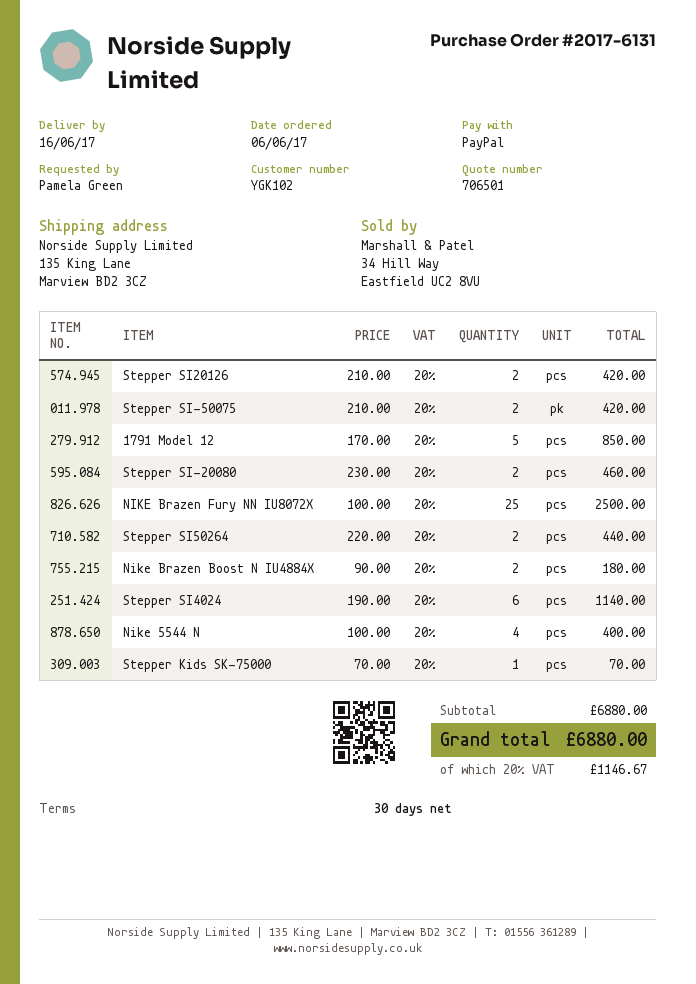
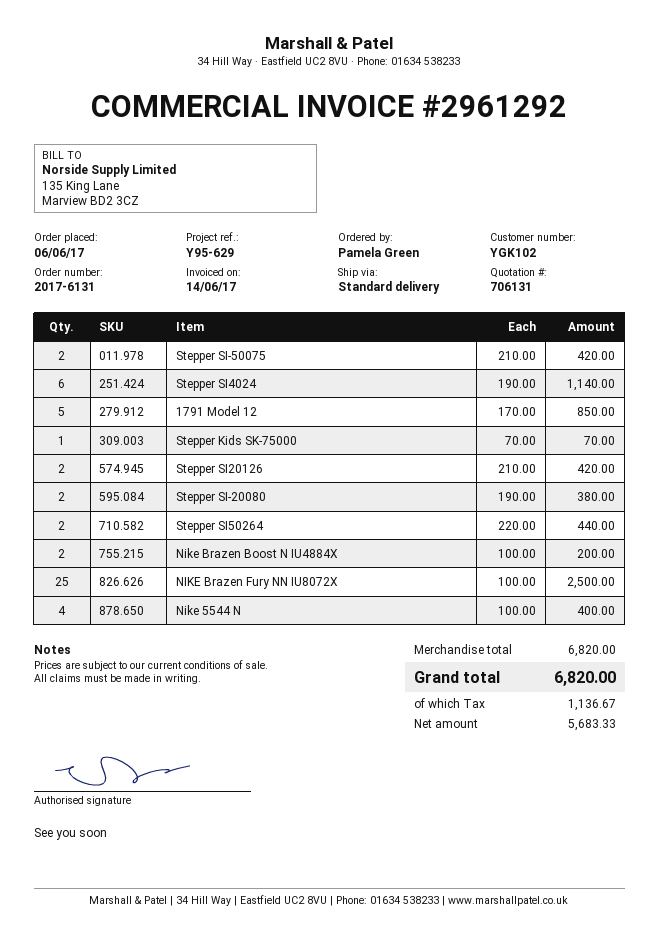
quote number: 706501 -> 706131
Stepper SI-20080: 2 x 230.00 = 460.00 -> 2 x 190.00 = 380.00
Nike Brazen Boost N IU4884X: 2 x 90.00 = 180.00 -> 2 x 100.00 = 200.00
subtotal: 6880.00 -> 6820.00
tax: 1146.67 -> 1136.67
total: 6880.00 -> 6820.00

